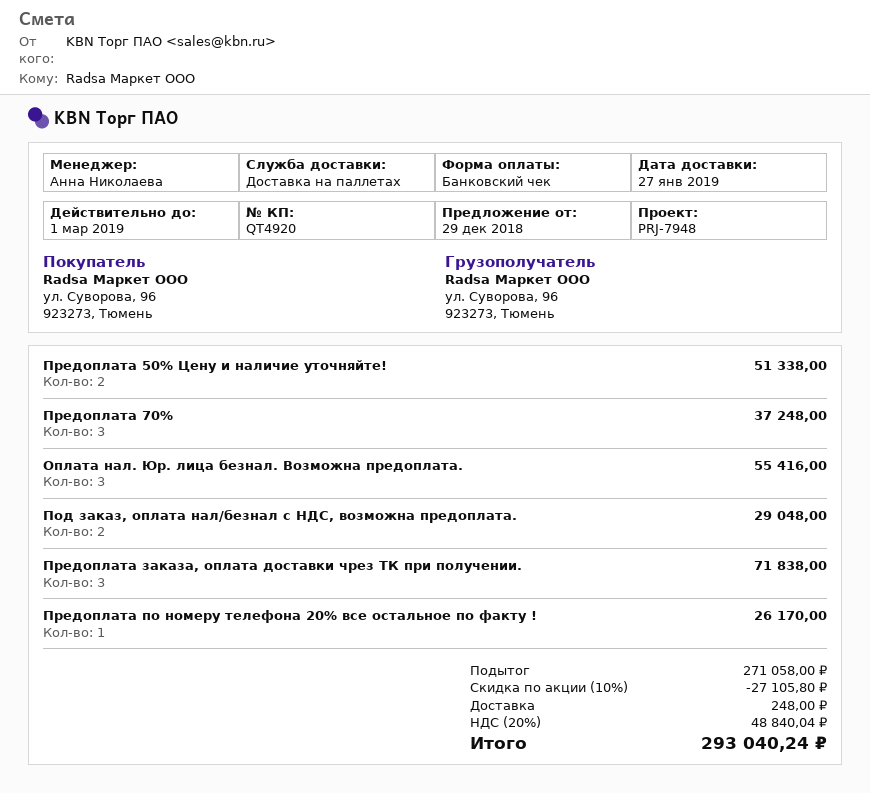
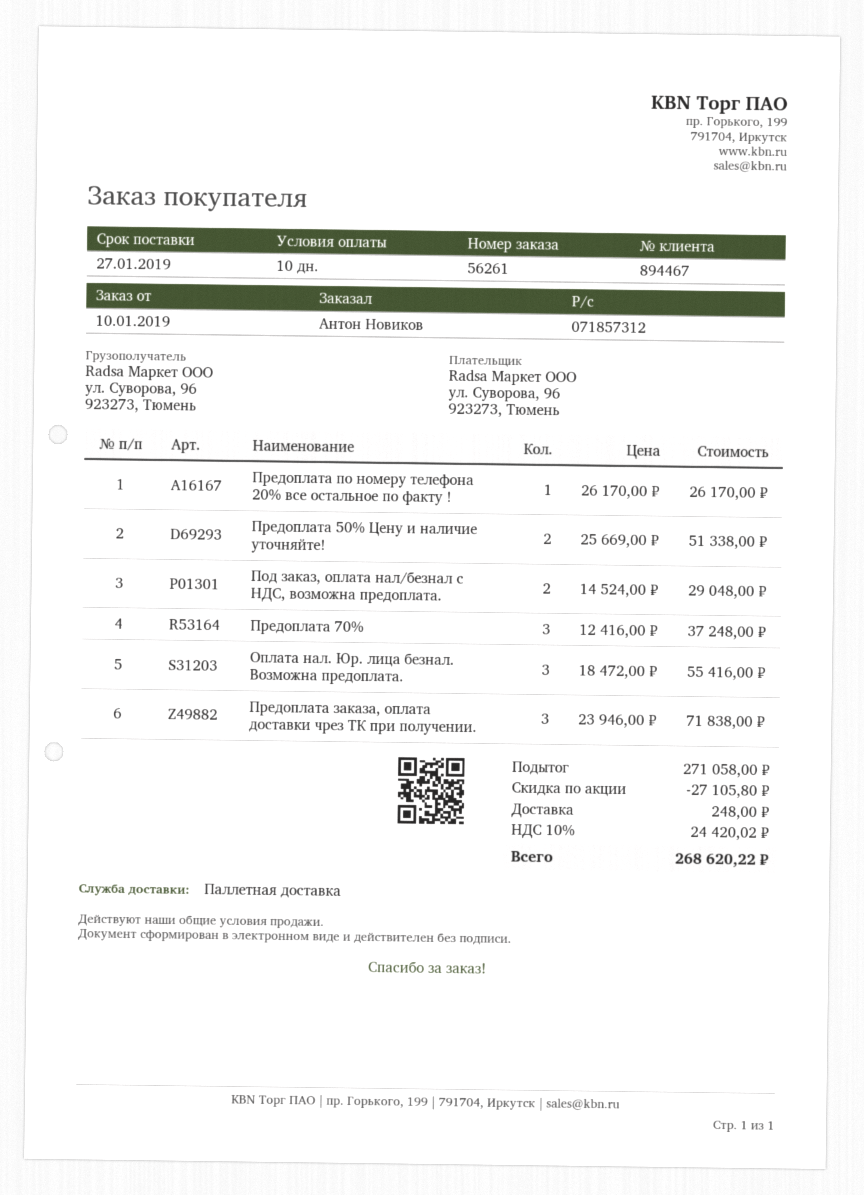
tax: 20% = 48840.04 -> 10% = 24420.02
total: 293040.24 -> 268620.22

